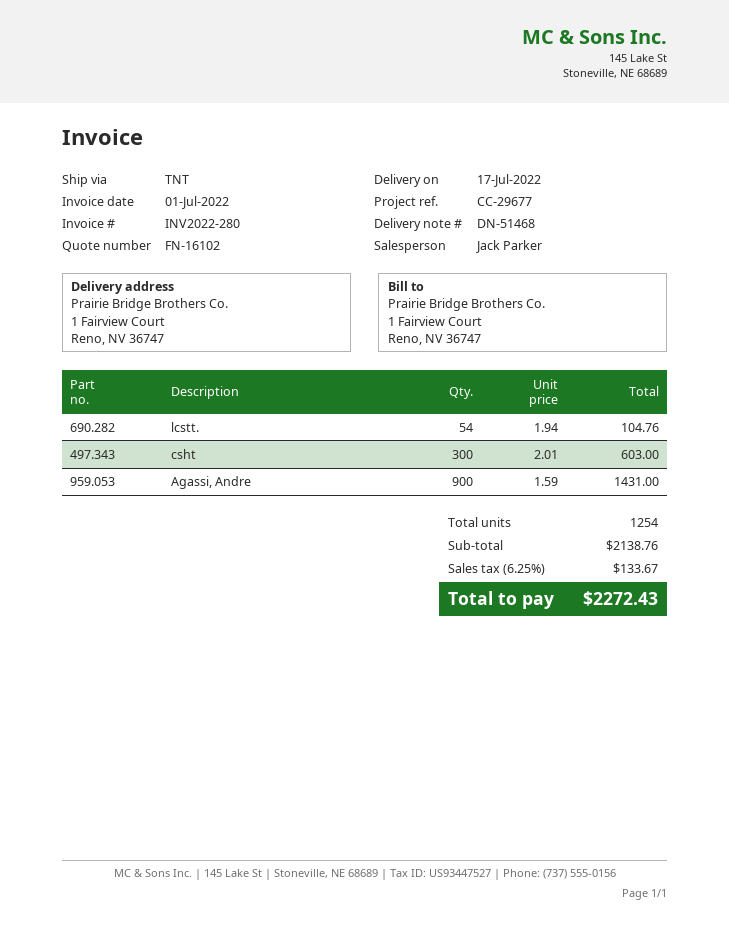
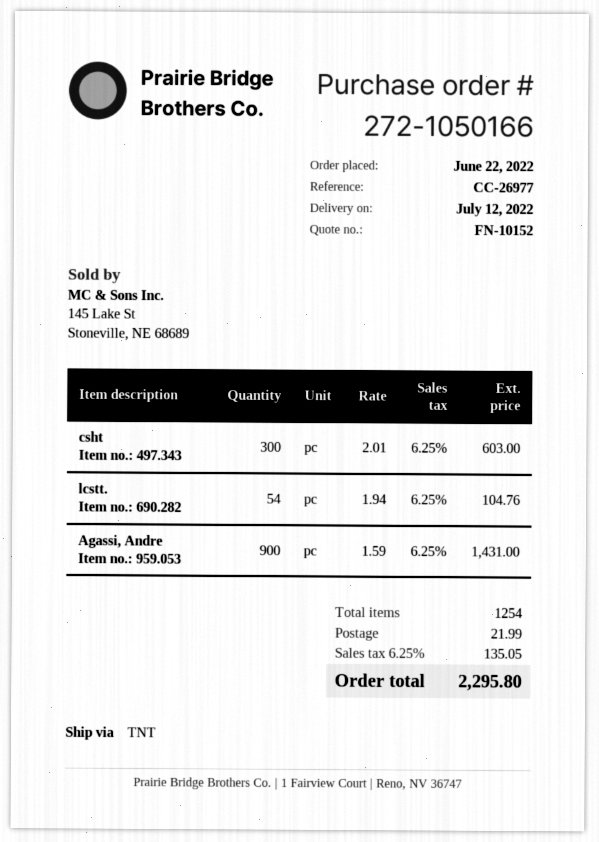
quote number: FN-16102 -> FN-10152
delivery date: 2022-07-17 -> 2022-07-12
reference: CC-29677 -> CC-26977
shipping: none -> 21.99
tax: 6.25% = 133.67 -> 6.25% = 135.05
total: 2272.43 -> 2295.80

